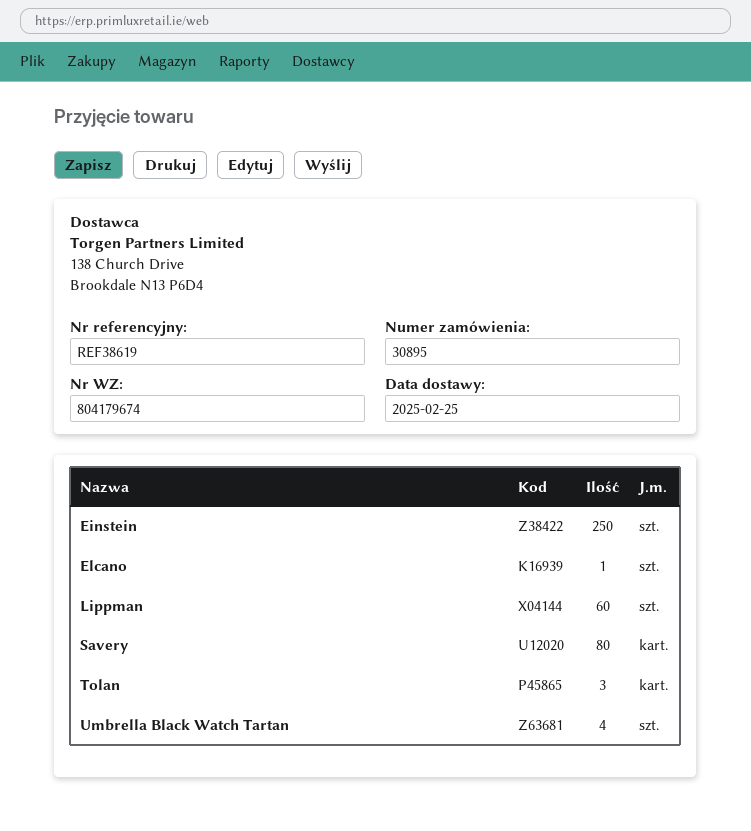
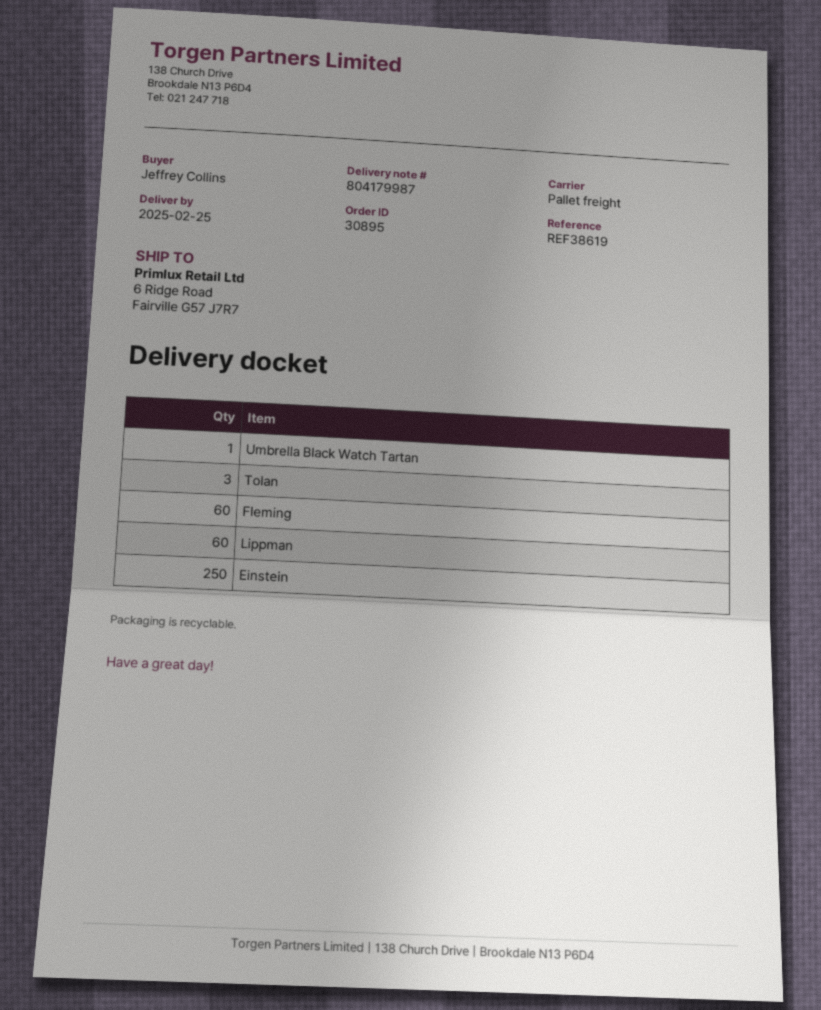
delivery note number: 804179674 -> 804179987
Elcano: 1 -> none
Savery: 80 -> none
Umbrella Black Watch Tartan: 4 -> 1
Fleming: none -> 60

